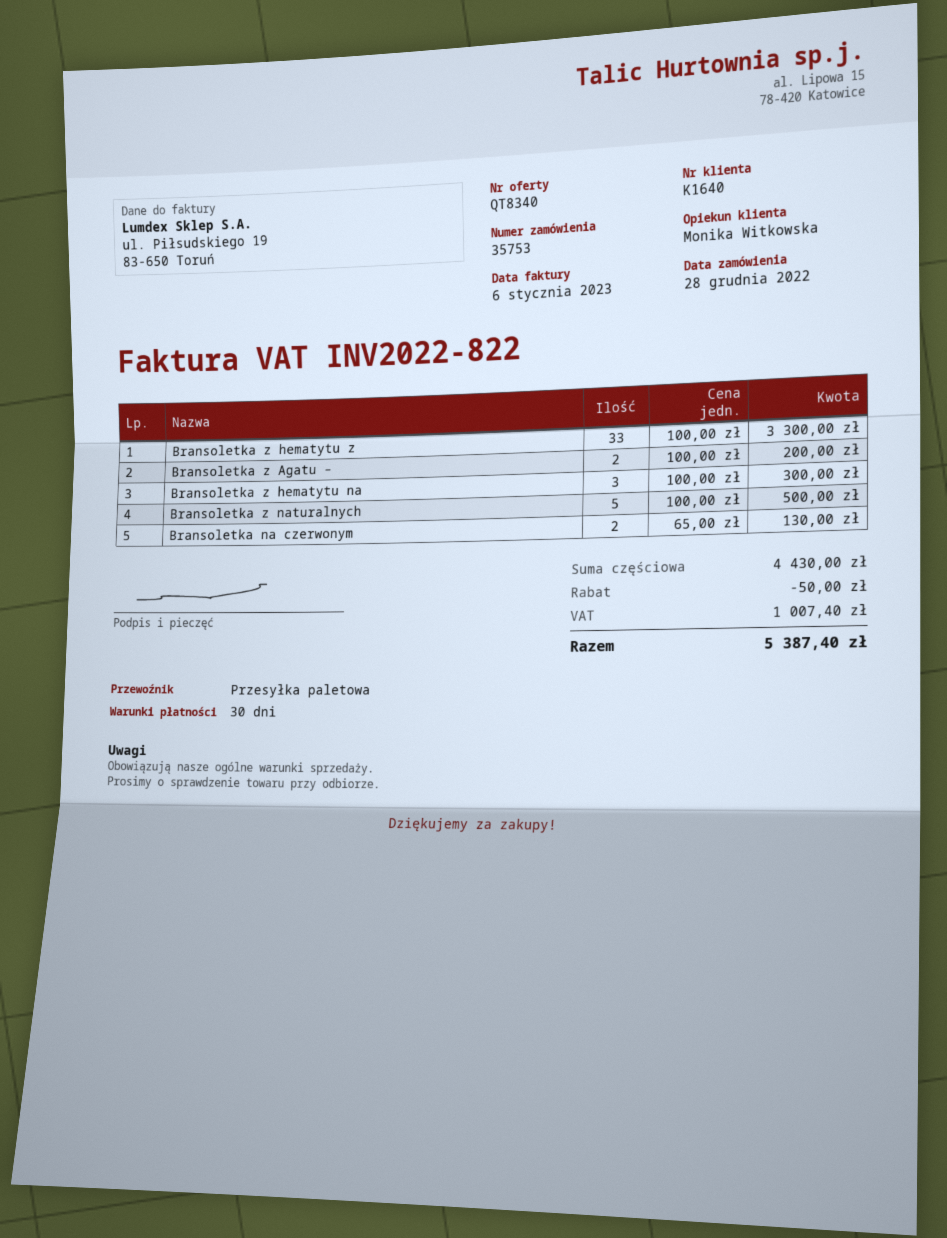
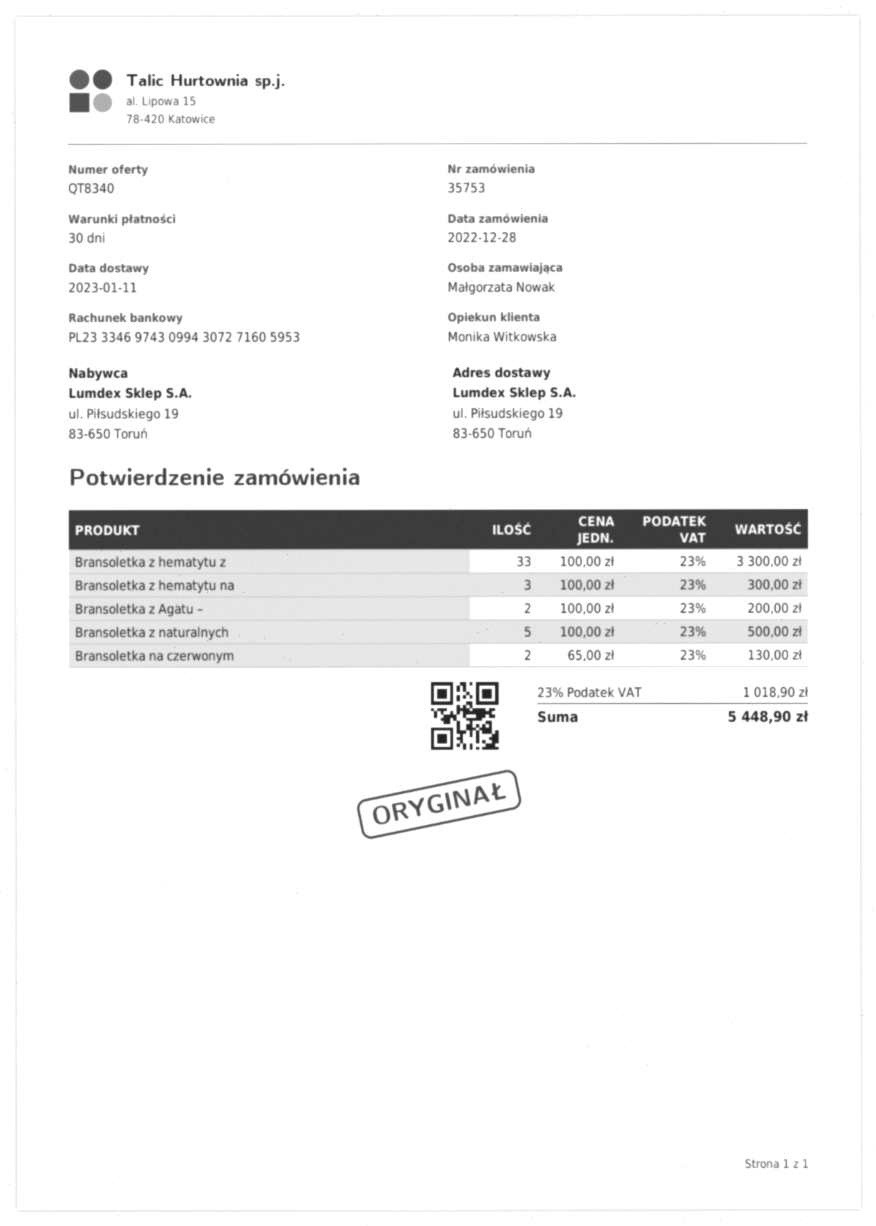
discount: 50.00 -> none
tax: 1007.40 -> 1018.90
total: 5387.40 -> 5448.90

